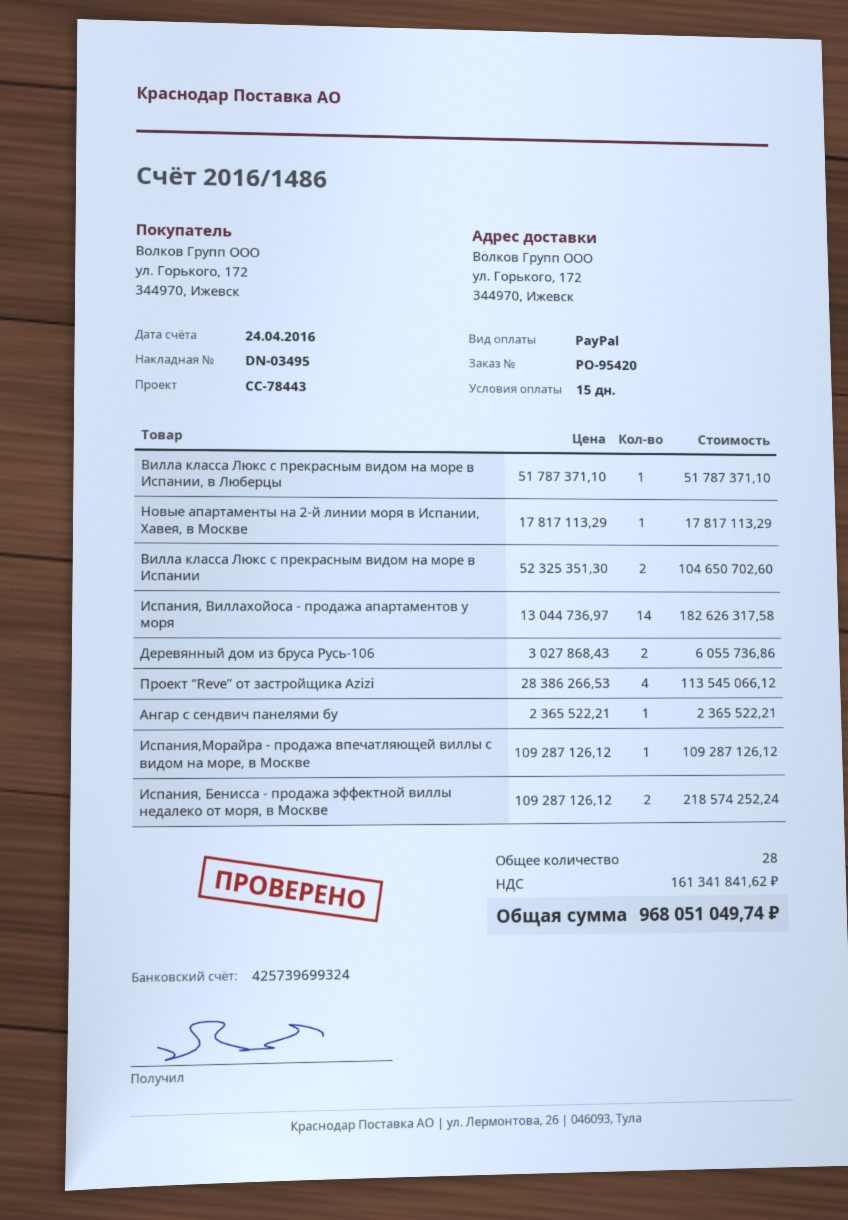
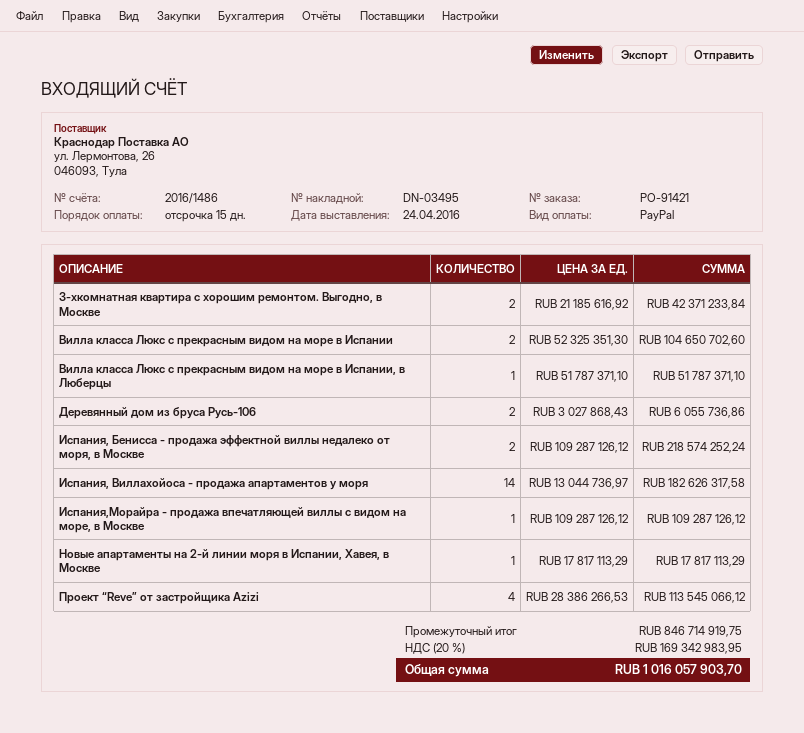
order number: PO-95420 -> PO-91421
Ангар с сендвич панелями бу: 1 x 2365522.21 = 2365522.21 -> none
3-хкомнатная квартира с хорошим ремонтом. Выгодно, в Москве: none -> 2 x 21185616.92 = 42371233.84
tax: 161341841.62 -> 169342983.95
total: 968051049.74 -> 1016057903.70

